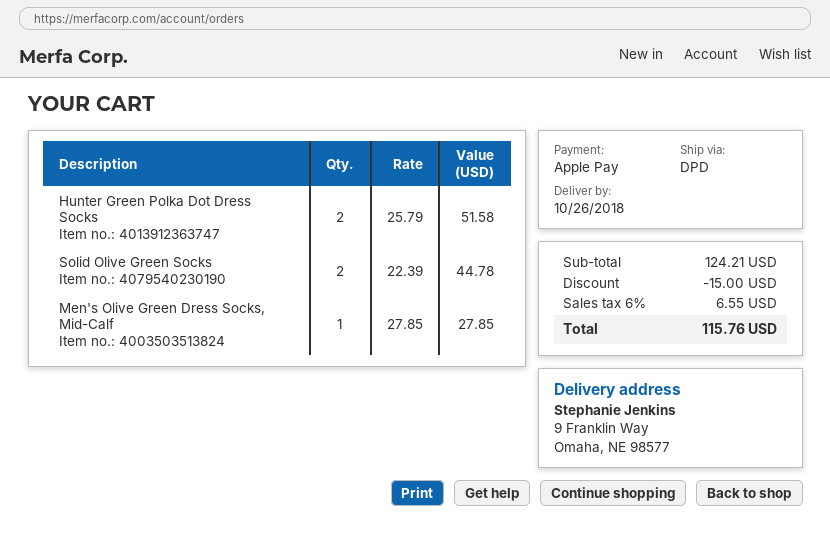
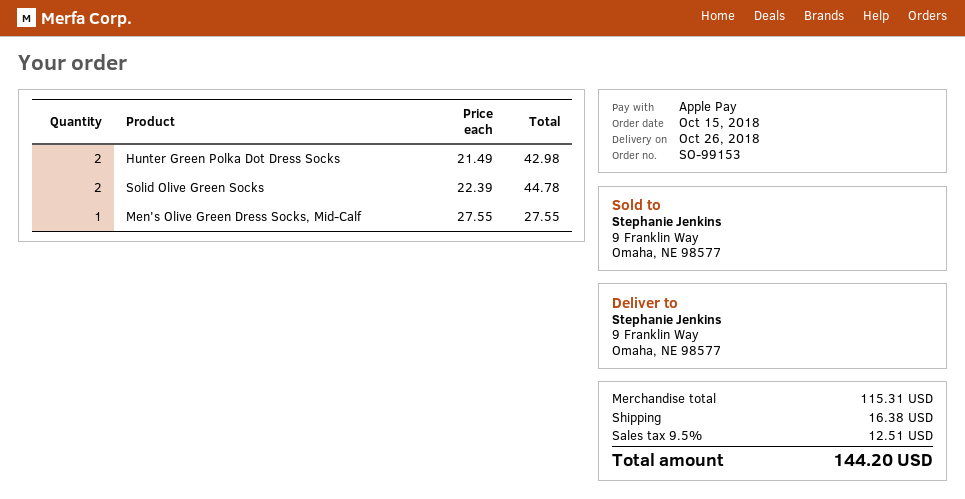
Hunter Green Polka Dot Dress Socks: 2 x 25.79 = 51.58 -> 2 x 21.49 = 42.98
Men's Olive Green Dress Socks, Mid-Calf: 1 x 27.85 = 27.85 -> 1 x 27.55 = 27.55
subtotal: 124.21 -> 115.31
discount: 15.00 -> none
shipping: none -> 16.38
tax: 6% = 6.55 -> 9.5% = 12.51
total: 115.76 -> 144.20

